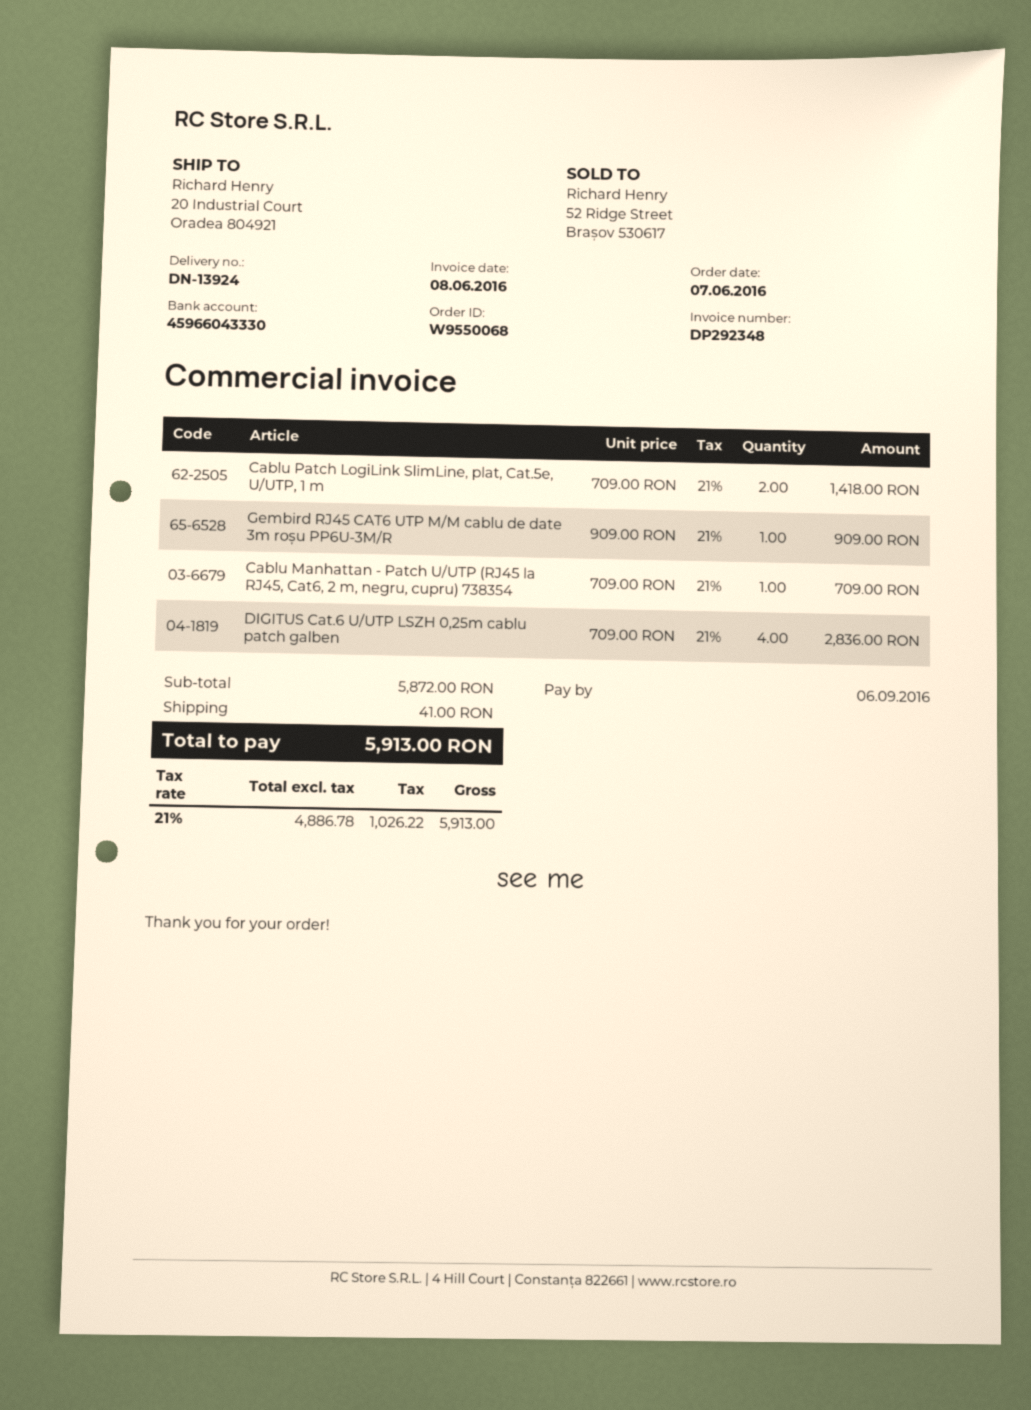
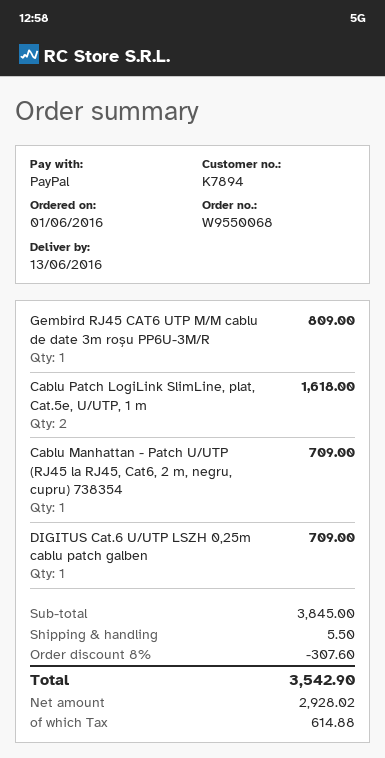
order date: 2016-06-07 -> 2016-06-01
Cablu Patch LogiLink SlimLine, plat, Cat.5e, U/UTP, 1 m: 2 for 1418.00 -> 2 for 1618.00
Gembird RJ45 CAT6 UTP M/M cablu de date 3m roșu PP6U-3M/R: 1 for 909.00 -> 1 for 809.00
DIGITUS Cat.6 U/UTP LSZH 0,25m cablu patch galben: 4 for 2836.00 -> 1 for 709.00
subtotal: 5872.00 -> 3845.00
discount: none -> 8% = 307.60
shipping: 41.00 -> 5.50
net: 4886.78 -> 2928.02
tax: 1026.22 -> 614.88
total: 5913.00 -> 3542.90

